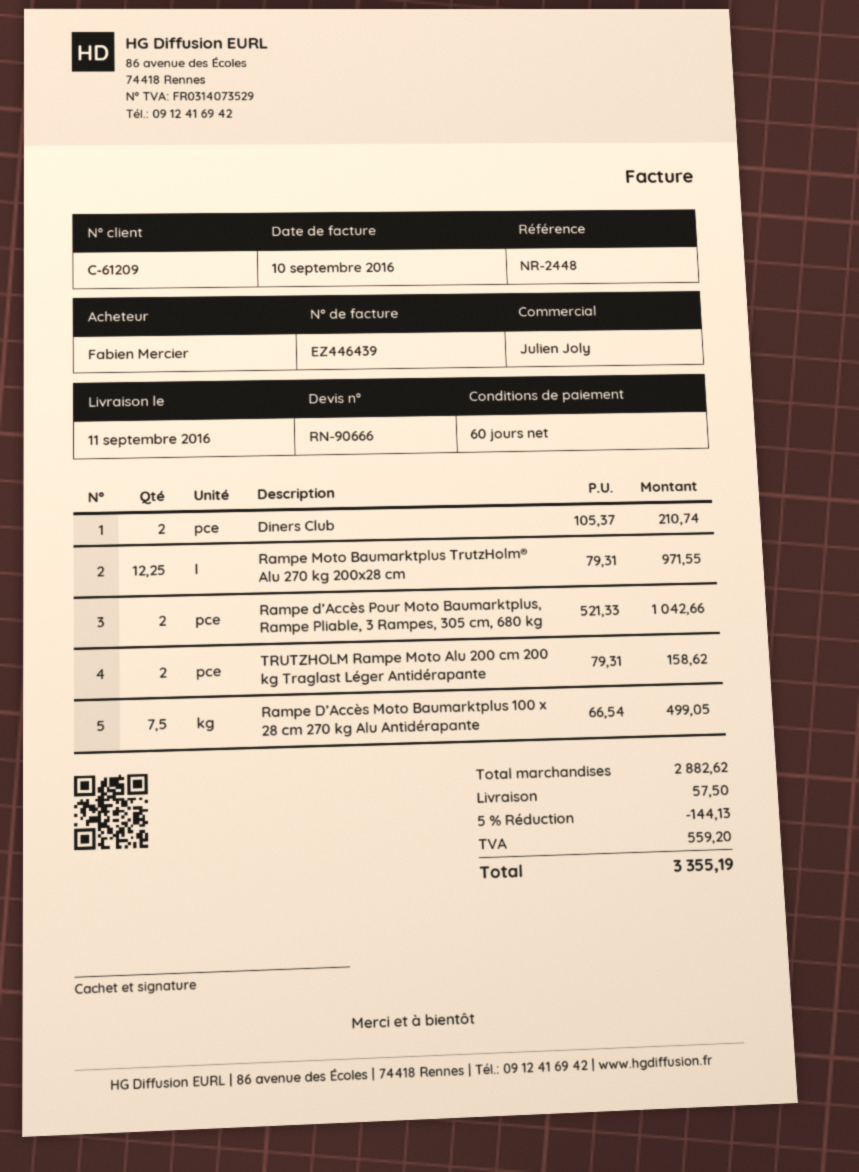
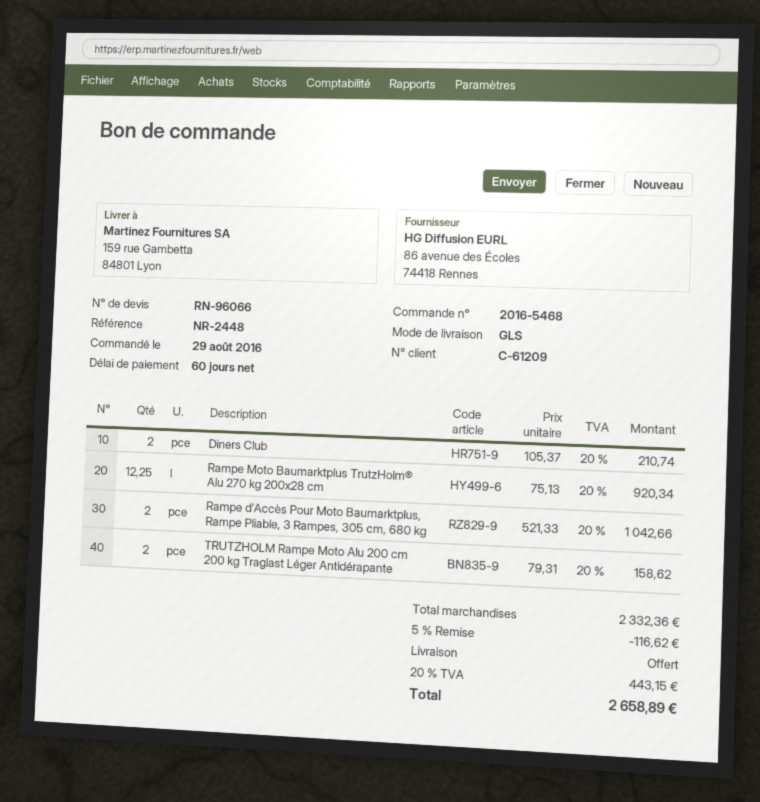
quote number: RN-90666 -> RN-96066
Rampe Moto Baumarktplus TrutzHolm® Alu 270 kg 200x28 cm: 12.25 x 79.31 = 971.55 -> 12.25 x 75.13 = 920.34
Rampe D’Accès Moto Baumarktplus 100 x 28 cm 270 kg Alu Antidérapante: 7.5 x 66.54 = 499.05 -> none
subtotal: 2882.62 -> 2332.36
discount: 5% = 144.13 -> 5% = 116.62
shipping: 57.50 -> 0.00
tax: 559.20 -> 443.15
total: 3355.19 -> 2658.89

